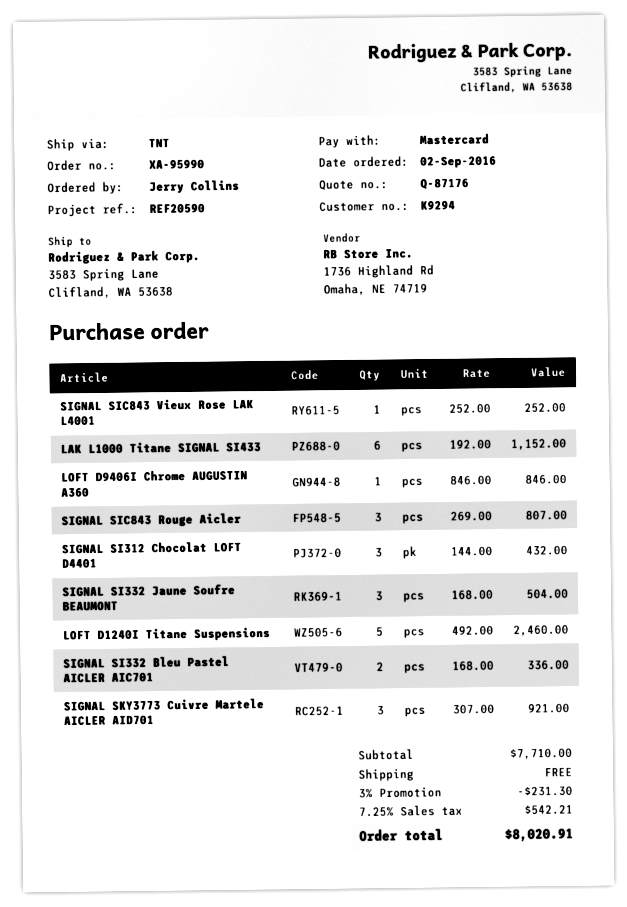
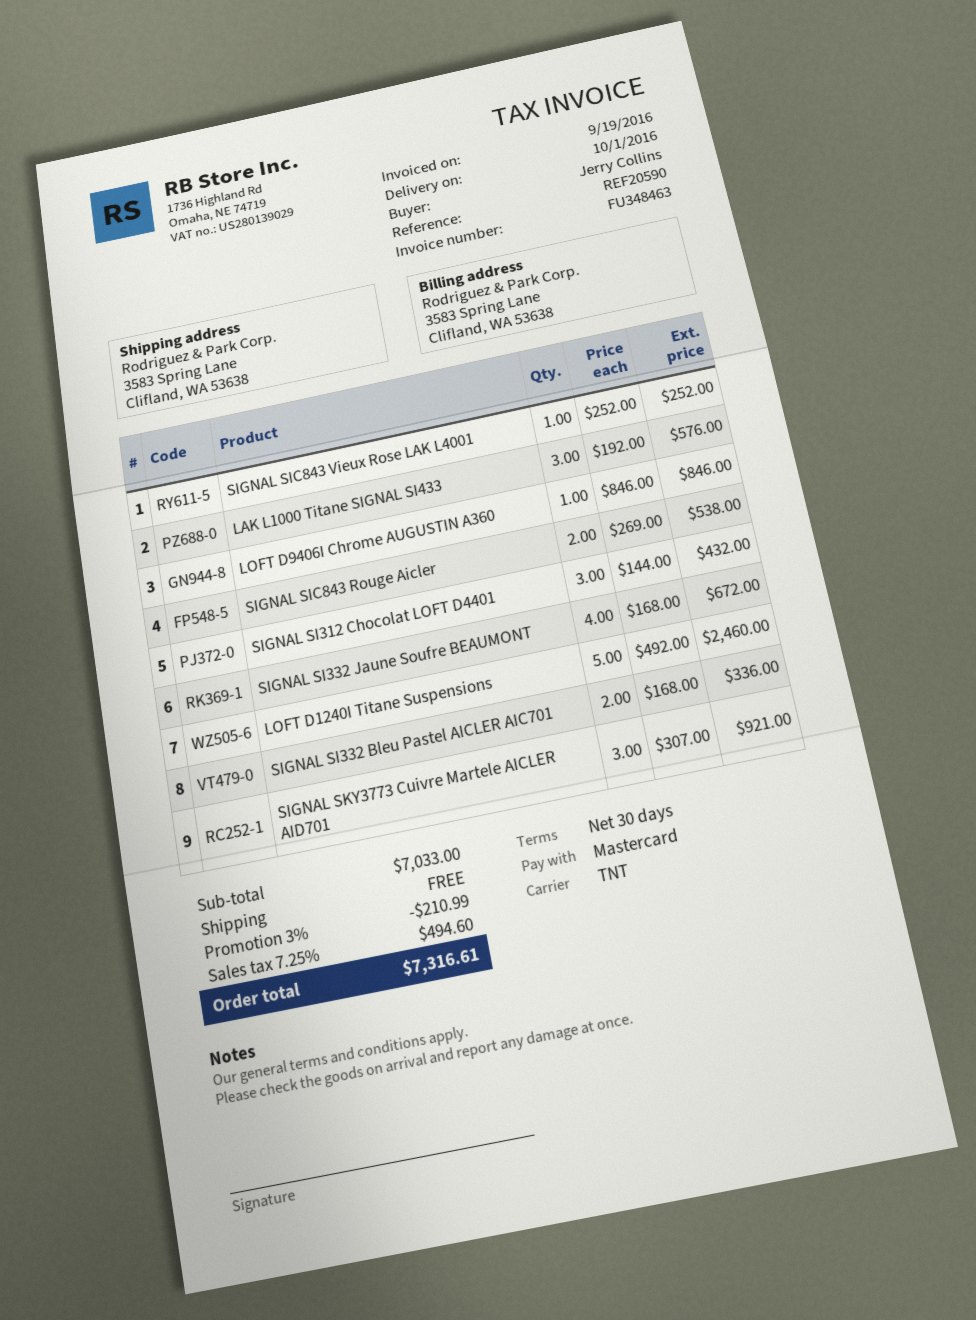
LAK L1000 Titane SIGNAL SI433: 6 x 192.00 = 1152.00 -> 3 x 192.00 = 576.00
SIGNAL SIC843 Rouge Aicler: 3 x 269.00 = 807.00 -> 2 x 269.00 = 538.00
SIGNAL SI332 Jaune Soufre BEAUMONT: 3 x 168.00 = 504.00 -> 4 x 168.00 = 672.00
subtotal: 7710.00 -> 7033.00
discount: 3% = 231.30 -> 3% = 210.99
tax: 7.25% = 542.21 -> 7.25% = 494.60
total: 8020.91 -> 7316.61

